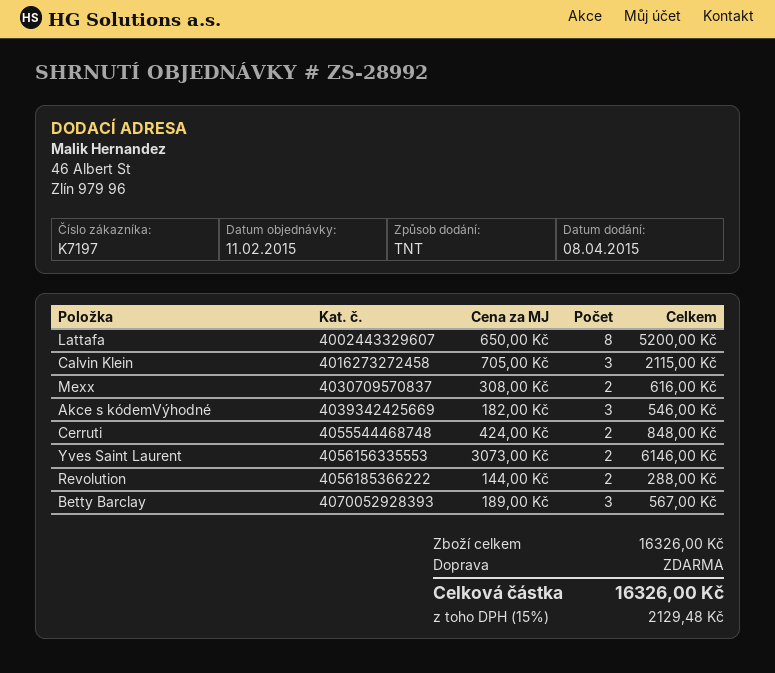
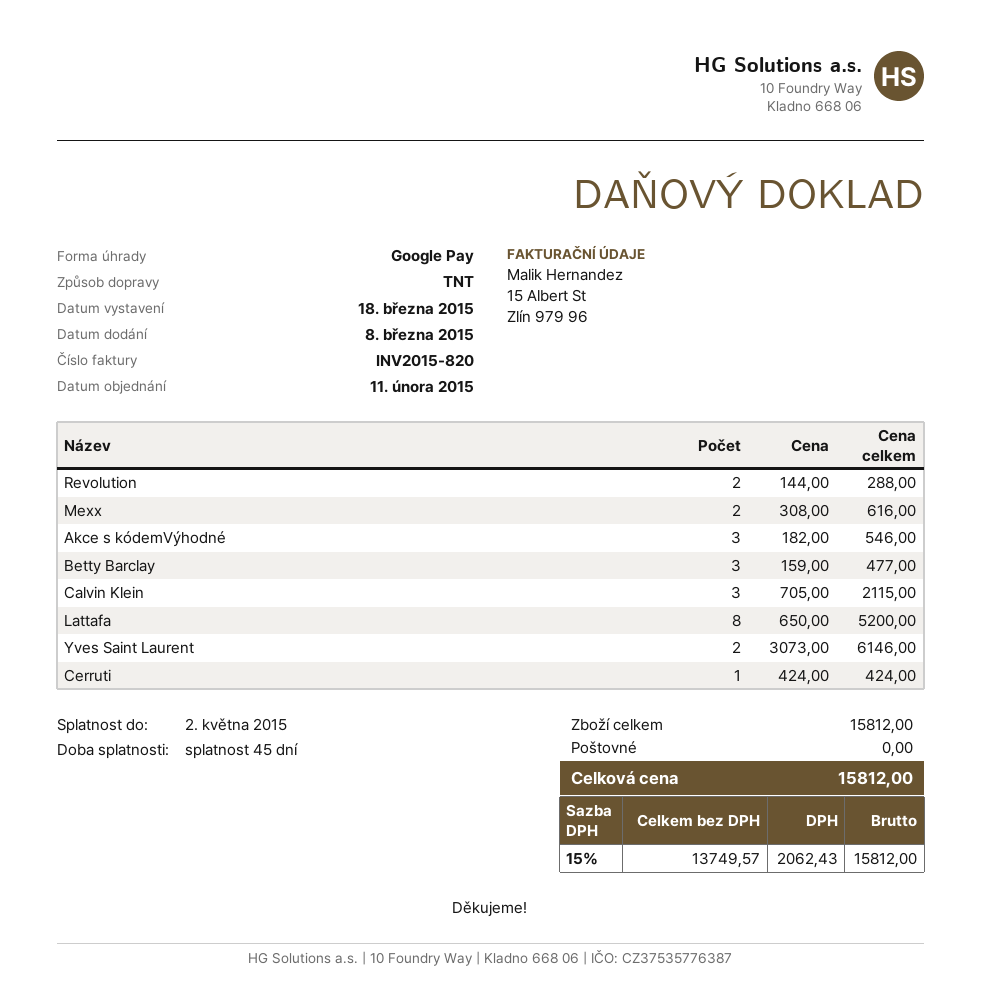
delivery date: 2015-04-08 -> 2015-03-08
Cerruti: 2 x 424.00 = 848.00 -> 1 x 424.00 = 424.00
Betty Barclay: 3 x 189.00 = 567.00 -> 3 x 159.00 = 477.00
subtotal: 16326.00 -> 15812.00
tax: 15% = 2129.48 -> 15% = 2062.43
total: 16326.00 -> 15812.00

